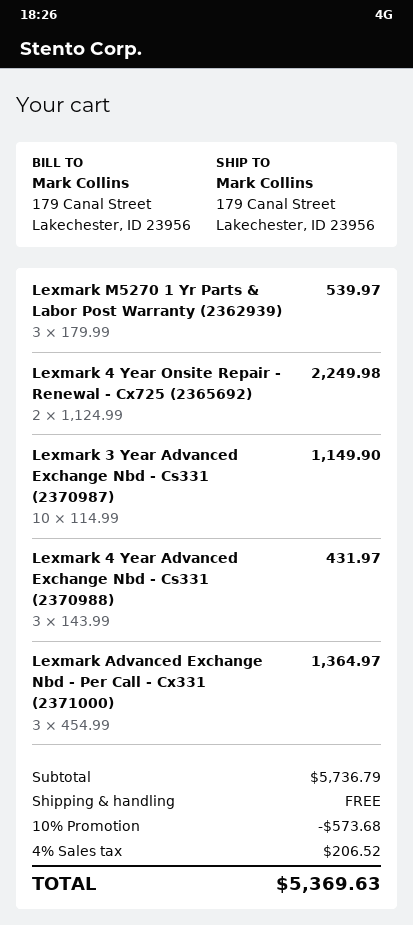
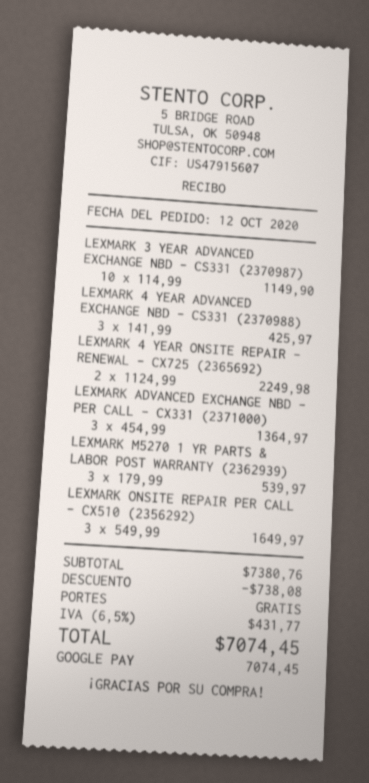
Lexmark 4 Year Advanced Exchange Nbd - Cs331 (2370988): 3 x 143.99 = 431.97 -> 3 x 141.99 = 425.97
LEXMARK ONSITE REPAIR PER CALL - CX510 (2356292): none -> 3 x 549.99 = 1649.97
subtotal: 5736.79 -> 7380.76
discount: 573.68 -> 738.08
tax: 4% = 206.52 -> 6.5% = 431.77
total: 5369.63 -> 7074.45

